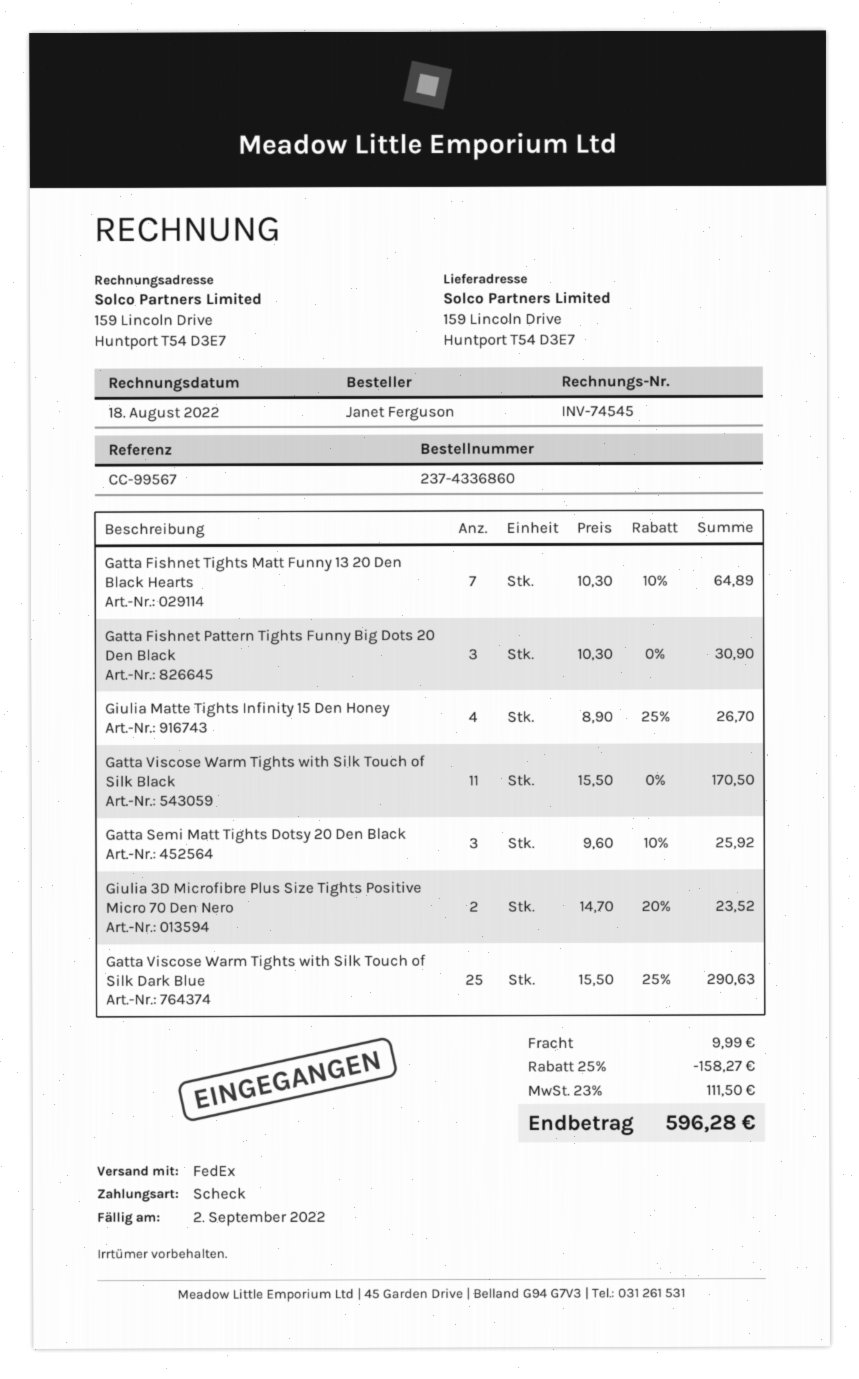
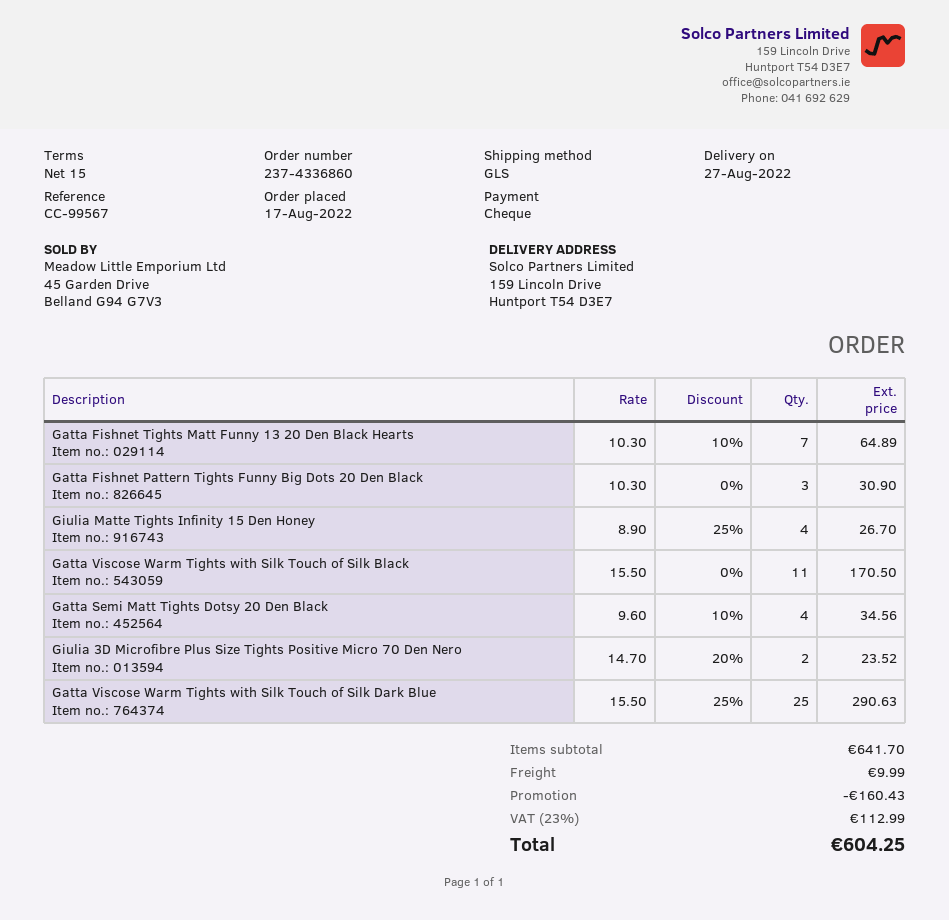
shipping method: FedEx -> GLS
Gatta Semi Matt Tights Dotsy 20 Den Black: 3 x 9.60 - 10% = 25.92 -> 4 x 9.60 - 10% = 34.56
discount: 158.27 -> 160.43
tax: 23% = 111.50 -> 23% = 112.99
total: 596.28 -> 604.25

